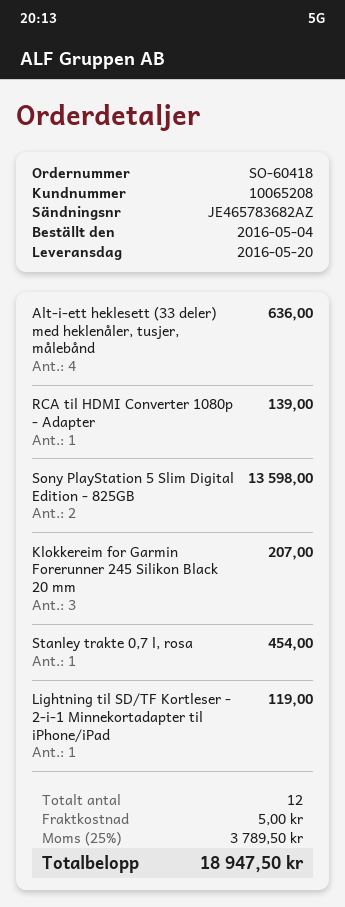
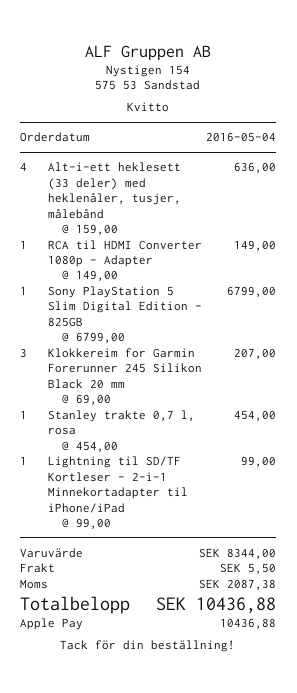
RCA til HDMI Converter 1080p - Adapter: 1 for 139.00 -> 1 for 149.00
Sony PlayStation 5 Slim Digital Edition - 825GB: 2 for 13598.00 -> 1 for 6799.00
Lightning til SD/TF Kortleser - 2-i-1 Minnekortadapter til iPhone/iPad: 1 for 119.00 -> 1 for 99.00
shipping: 5.00 -> 5.50
tax: 3789.50 -> 2087.38
total: 18947.50 -> 10436.88

